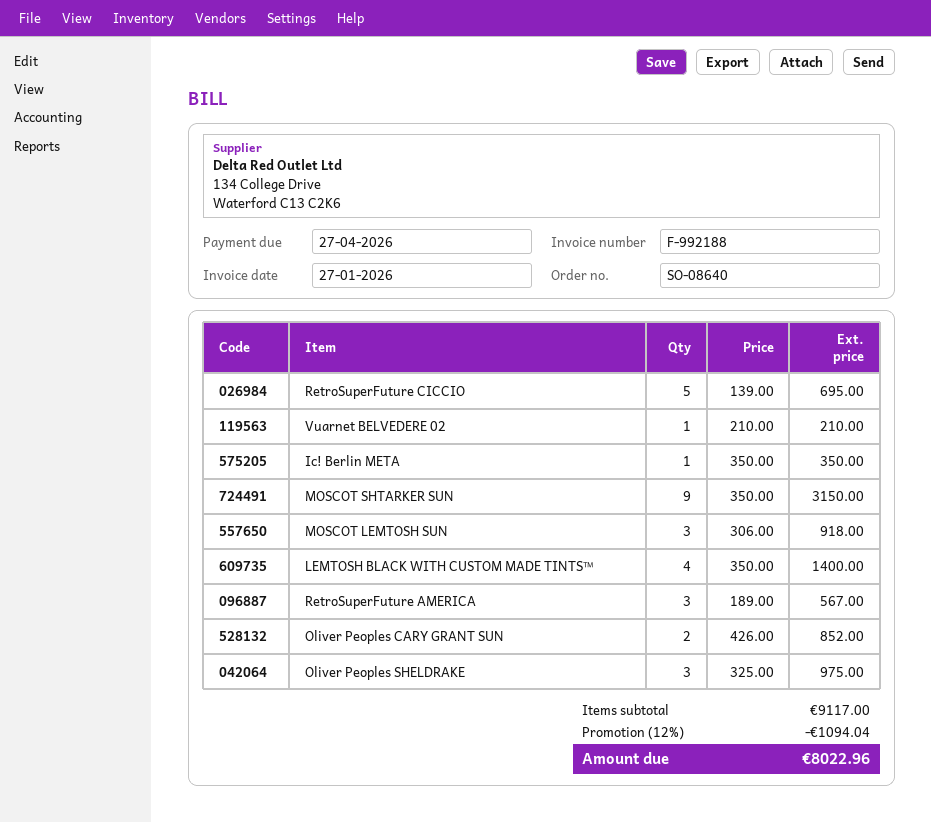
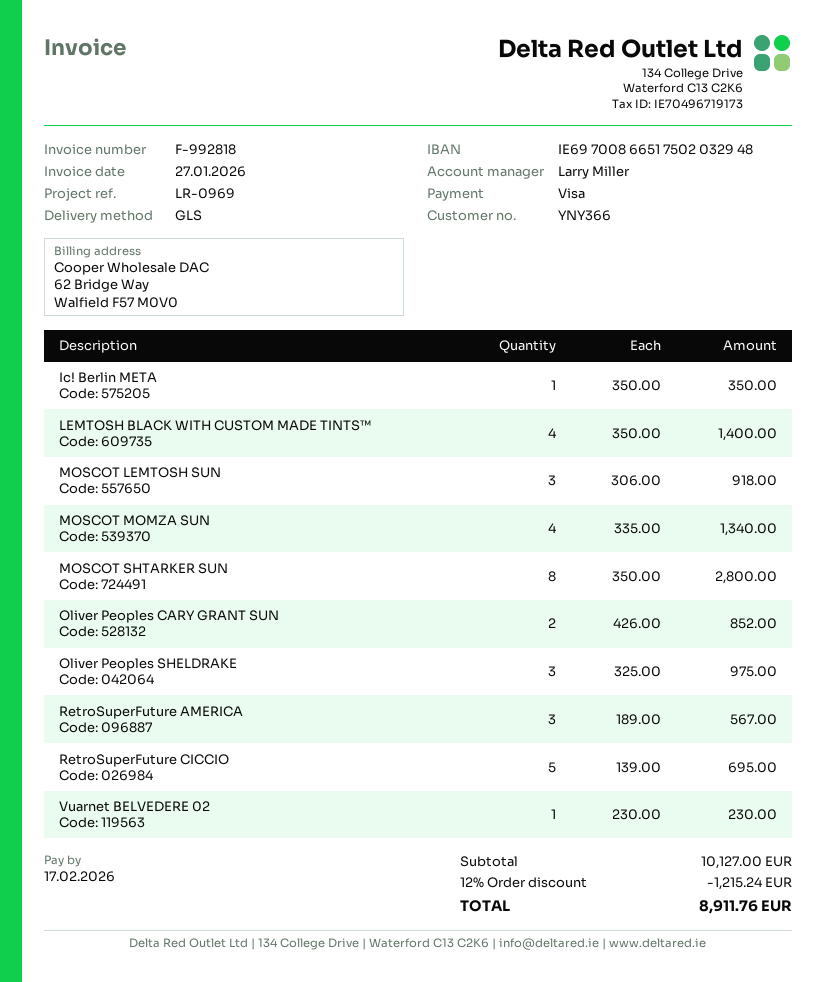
invoice number: F-992188 -> F-992818
due date: 2026-04-27 -> 2026-02-17
Vuarnet BELVEDERE 02: 1 x 210.00 = 210.00 -> 1 x 230.00 = 230.00
MOSCOT SHTARKER SUN: 9 x 350.00 = 3150.00 -> 8 x 350.00 = 2800.00
MOSCOT MOMZA SUN: none -> 4 x 335.00 = 1340.00
subtotal: 9117.00 -> 10127.00
discount: 12% = 1094.04 -> 12% = 1215.24
total: 8022.96 -> 8911.76

